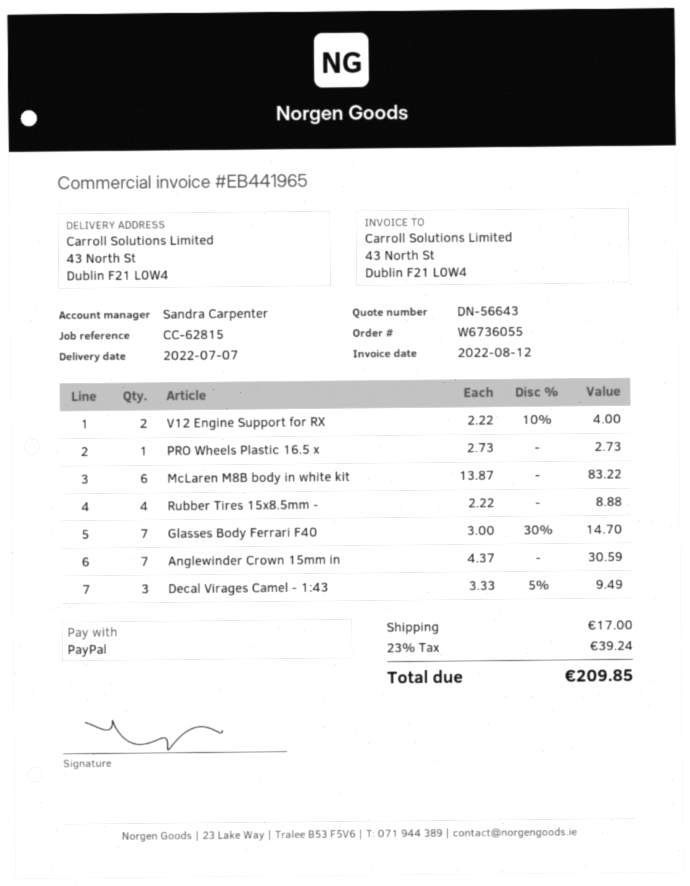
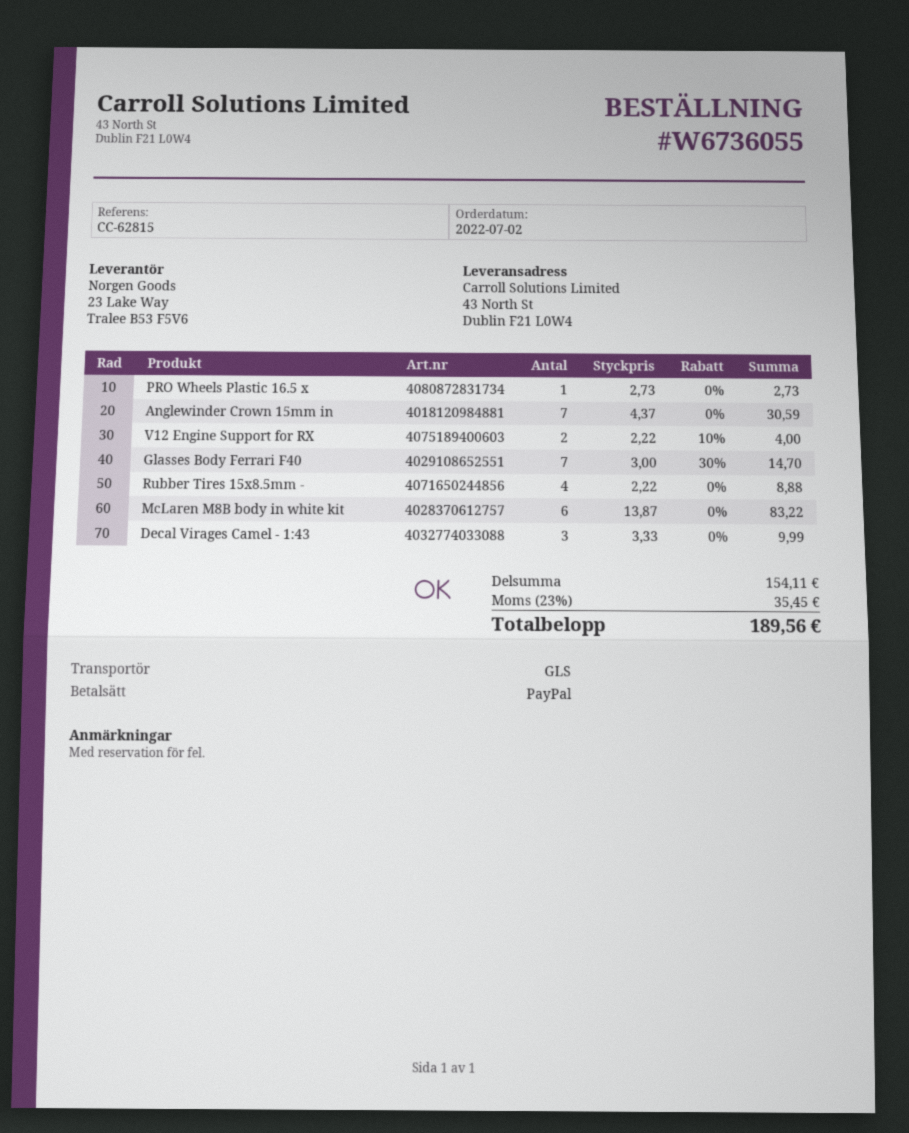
Decal Virages Camel - 1:43: 3 x 3.33 - 5% = 9.49 -> 3 x 3.33 = 9.99
shipping: 17.00 -> none
tax: 23% = 39.24 -> 23% = 35.45
total: 209.85 -> 189.56

